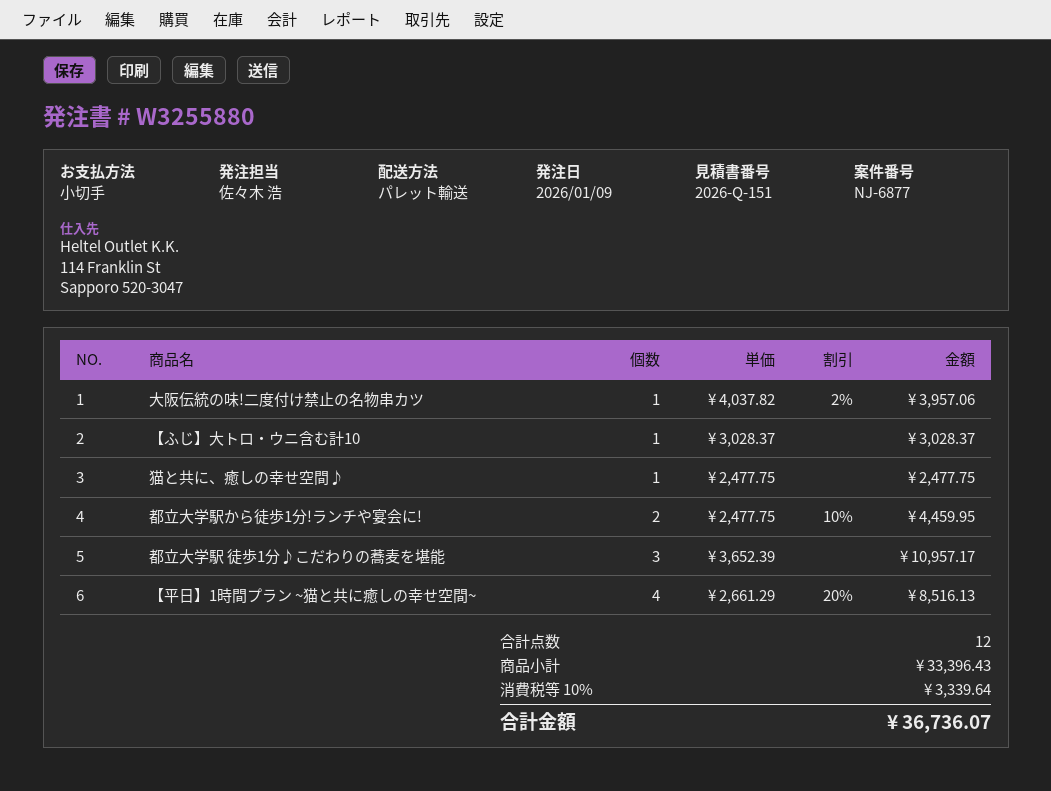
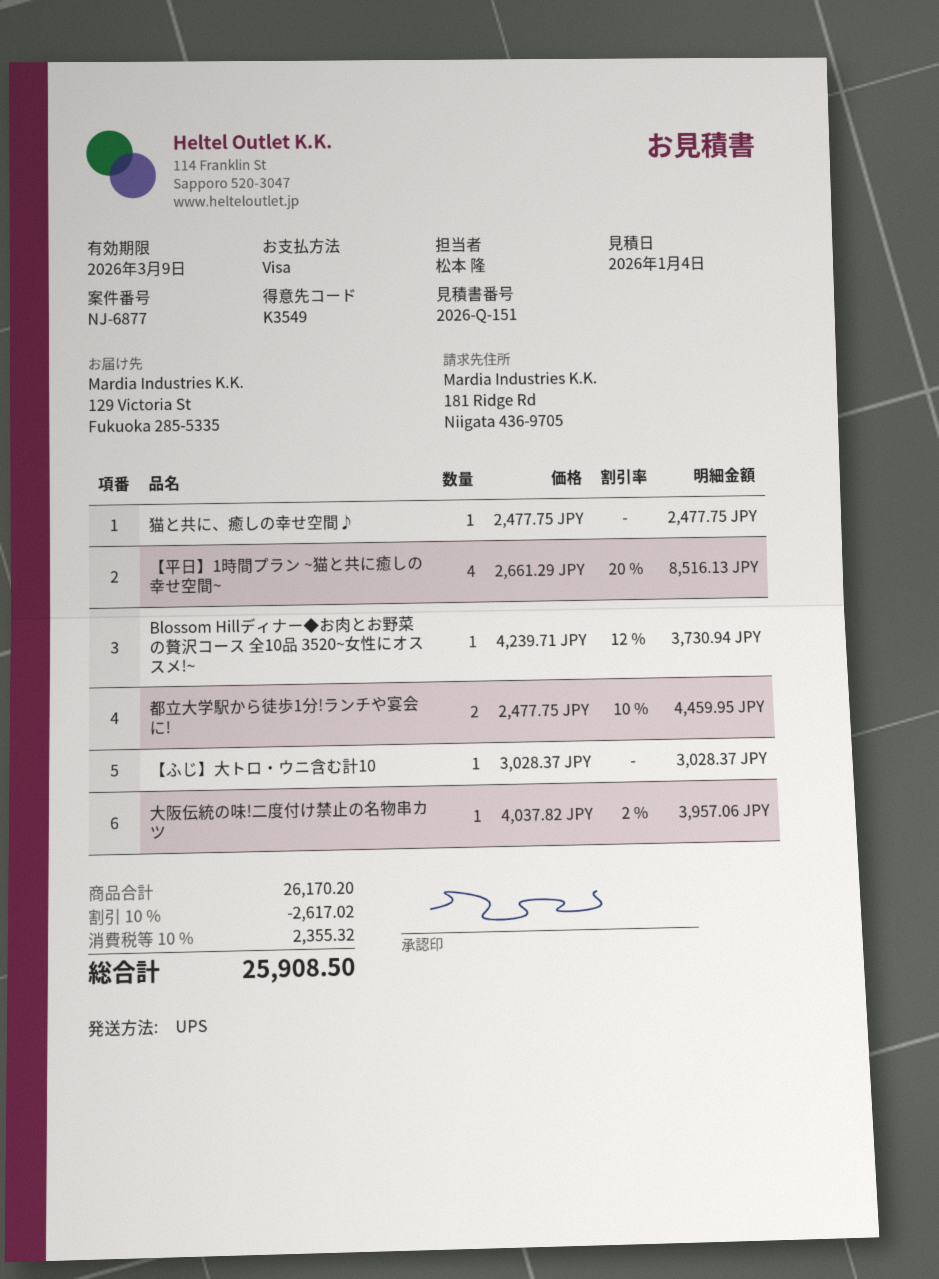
payment method: cheque -> Visa
shipping method: pallet freight -> UPS
都立大学駅 徒歩1分♪こだわりの蕎麦を堪能: 3 x 3652.39 = 10957.17 -> none
Blossom Hillディナー◆お肉とお野菜の贅沢コース 全10品 3520~女性にオススメ!~: none -> 1 x 4239.71 - 12% = 3730.94
subtotal: 33396.43 -> 26170.20
discount: none -> 10% = 2617.02
tax: 10% = 3339.64 -> 10% = 2355.32
total: 36736.07 -> 25908.50

